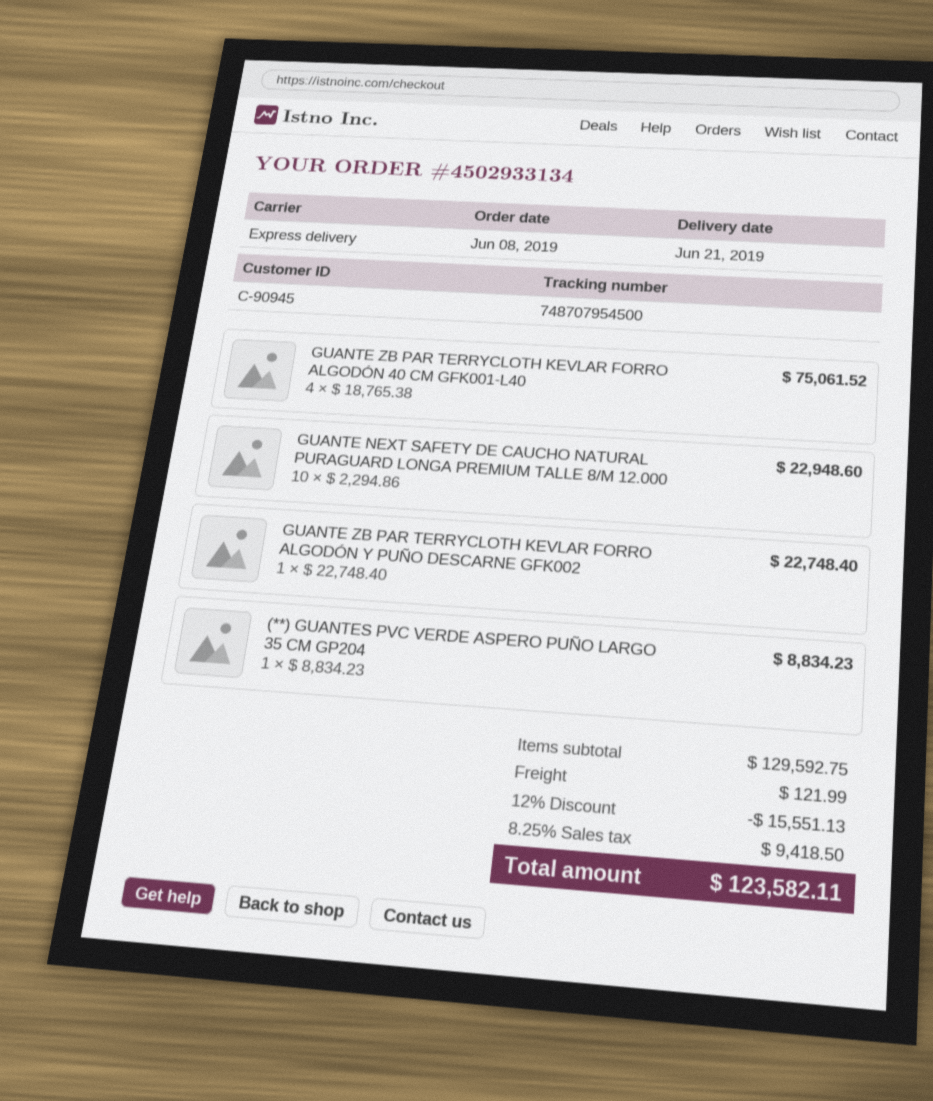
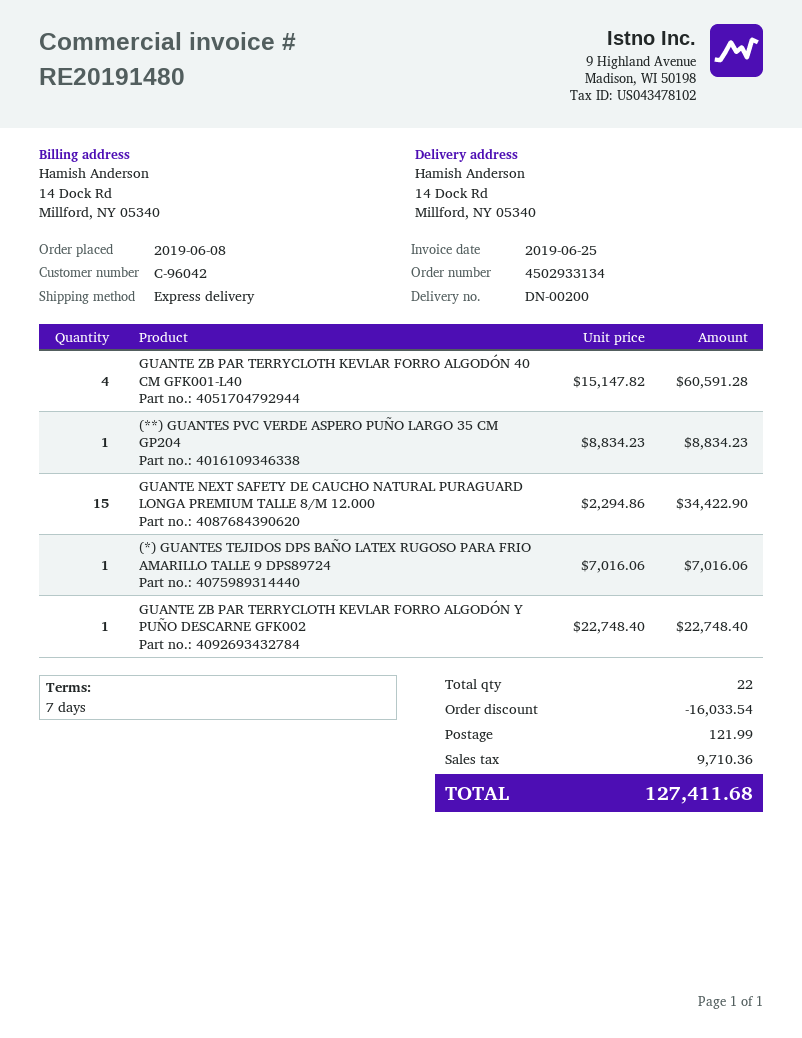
customer number: C-90945 -> C-96042
GUANTE ZB PAR TERRYCLOTH KEVLAR FORRO ALGODÓN 40 CM GFK001-L40: 4 x 18765.38 = 75061.52 -> 4 x 15147.82 = 60591.28
GUANTE NEXT SAFETY DE CAUCHO NATURAL PURAGUARD LONGA PREMIUM TALLE 8/M 12.000: 10 x 2294.86 = 22948.60 -> 15 x 2294.86 = 34422.90
(*) GUANTES TEJIDOS DPS BAÑO LATEX RUGOSO PARA FRIO AMARILLO TALLE 9 DPS89724: none -> 1 x 7016.06 = 7016.06
discount: 15551.13 -> 16033.54
tax: 9418.50 -> 9710.36
total: 123582.11 -> 127411.68

